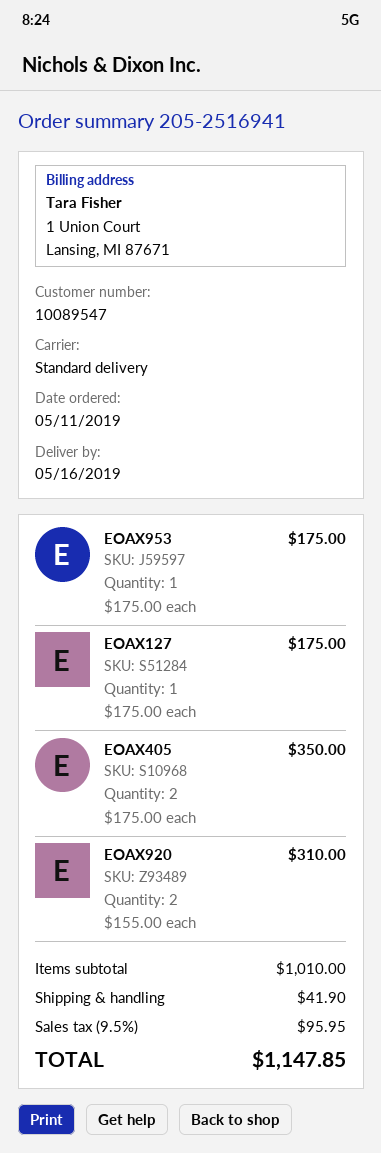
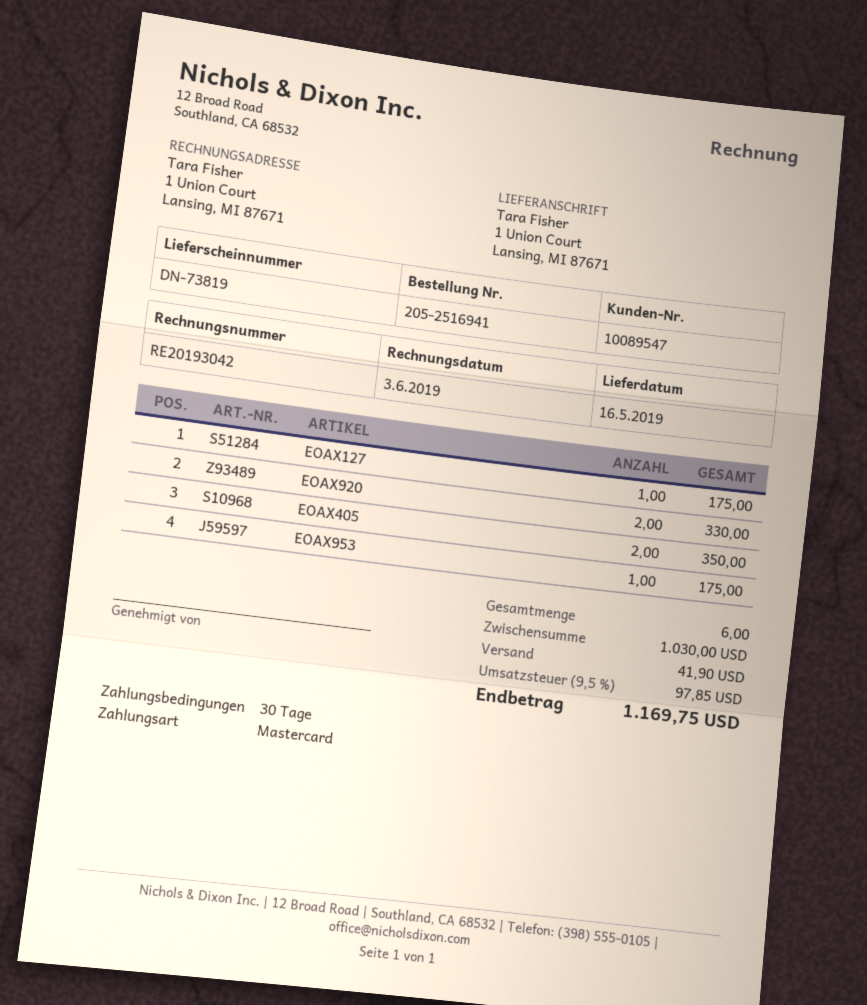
EOAX920: 2 for 310.00 -> 2 for 330.00
subtotal: 1010.00 -> 1030.00
tax: 9.5% = 95.95 -> 9.5% = 97.85
total: 1147.85 -> 1169.75

